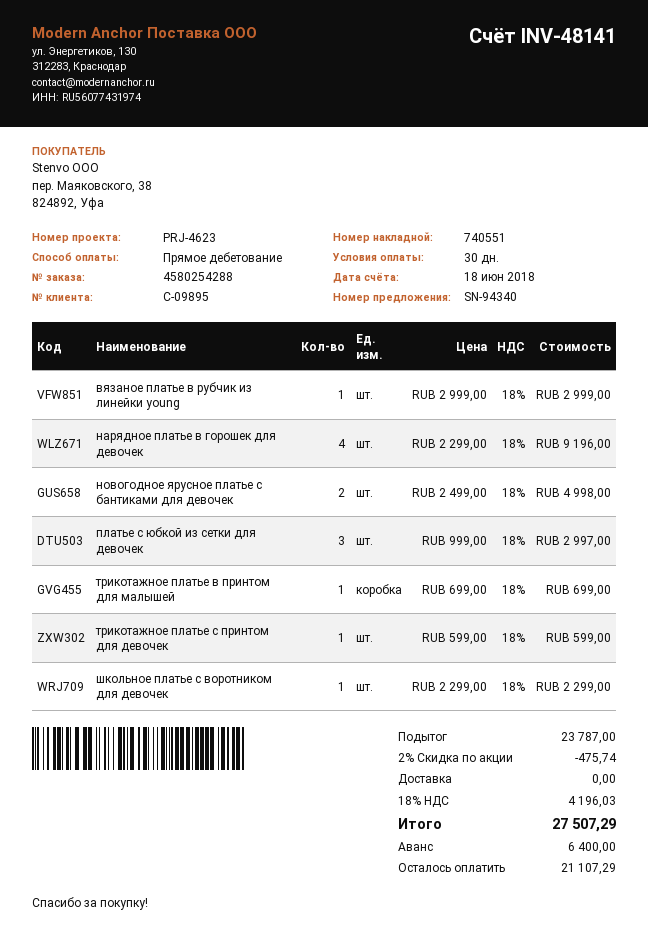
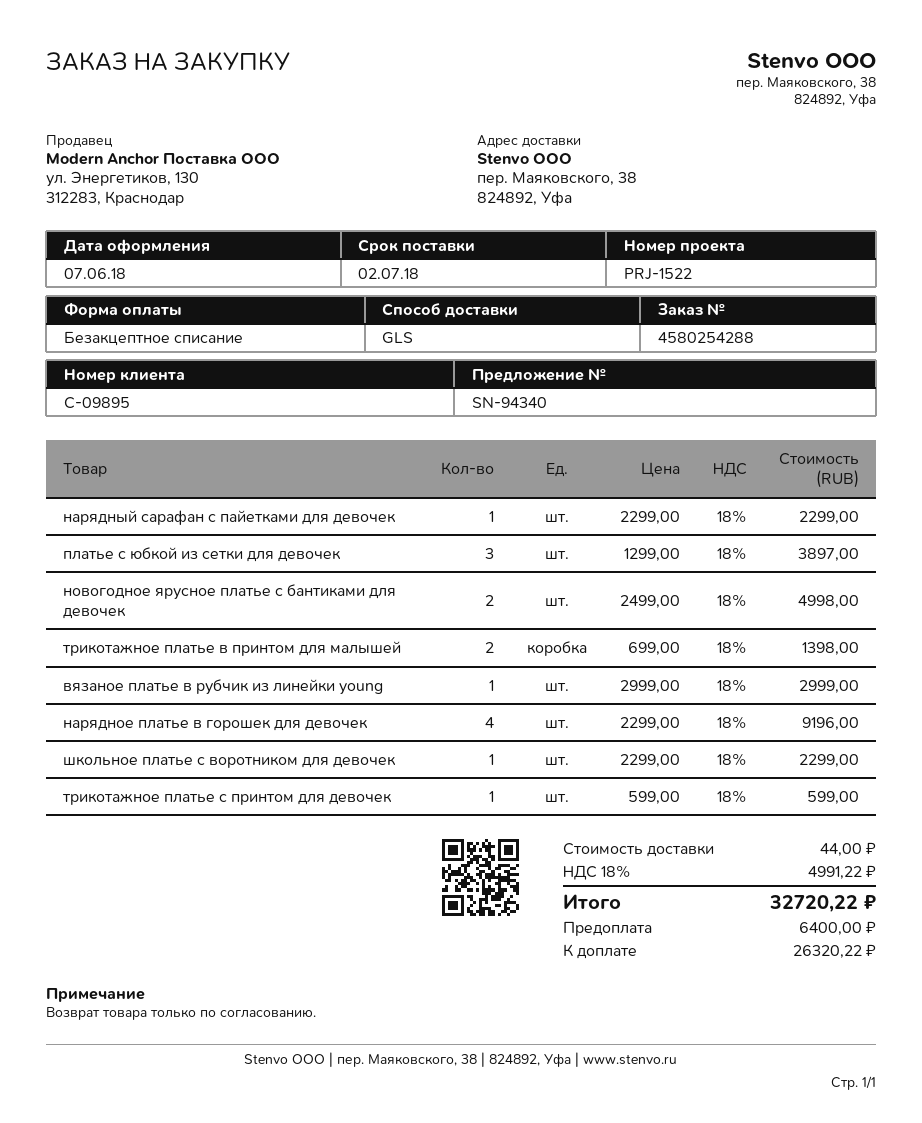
reference: PRJ-4623 -> PRJ-1522
платье с юбкой из сетки для девочек: 3 x 999.00 = 2997.00 -> 3 x 1299.00 = 3897.00
трикотажное платье в принтом для малышей: 1 x 699.00 = 699.00 -> 2 x 699.00 = 1398.00
нарядный сарафан с пайетками для девочек: none -> 1 x 2299.00 = 2299.00
discount: 2% = 475.74 -> none
shipping: 0.00 -> 44.00
tax: 18% = 4196.03 -> 18% = 4991.22
total: 27507.29 -> 32720.22
balance: 21107.29 -> 26320.22

